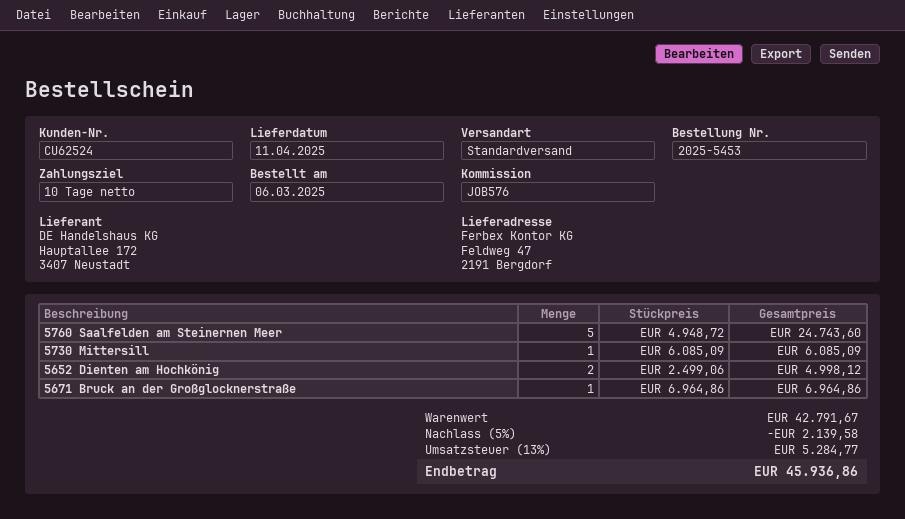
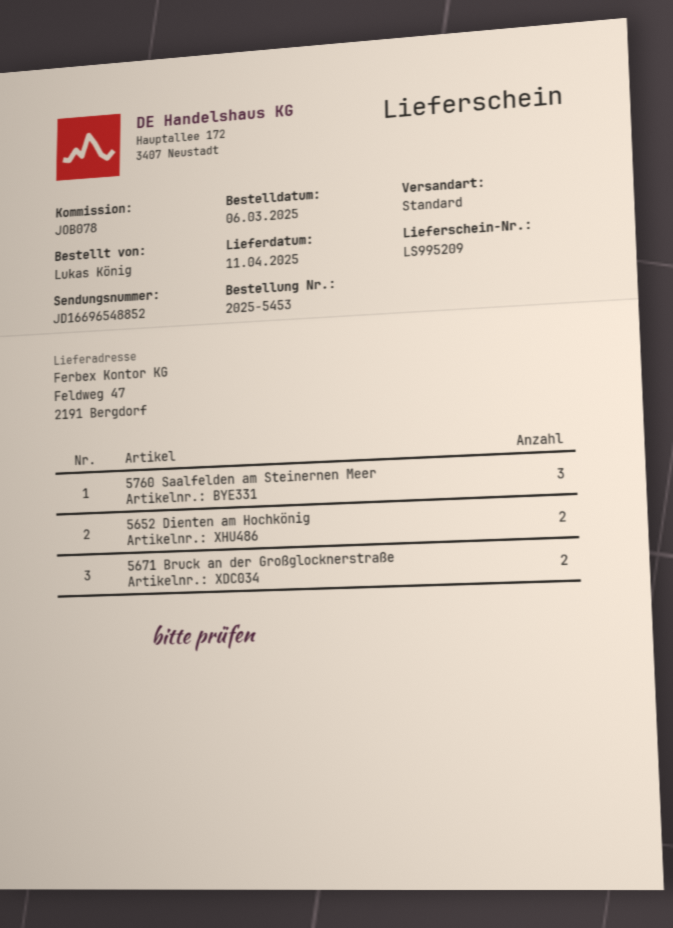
reference: JOB576 -> JOB078
5760 Saalfelden am Steinernen Meer: 5 -> 3
5730 Mittersill: 1 -> none
5671 Bruck an der Großglocknerstraße: 1 -> 2

